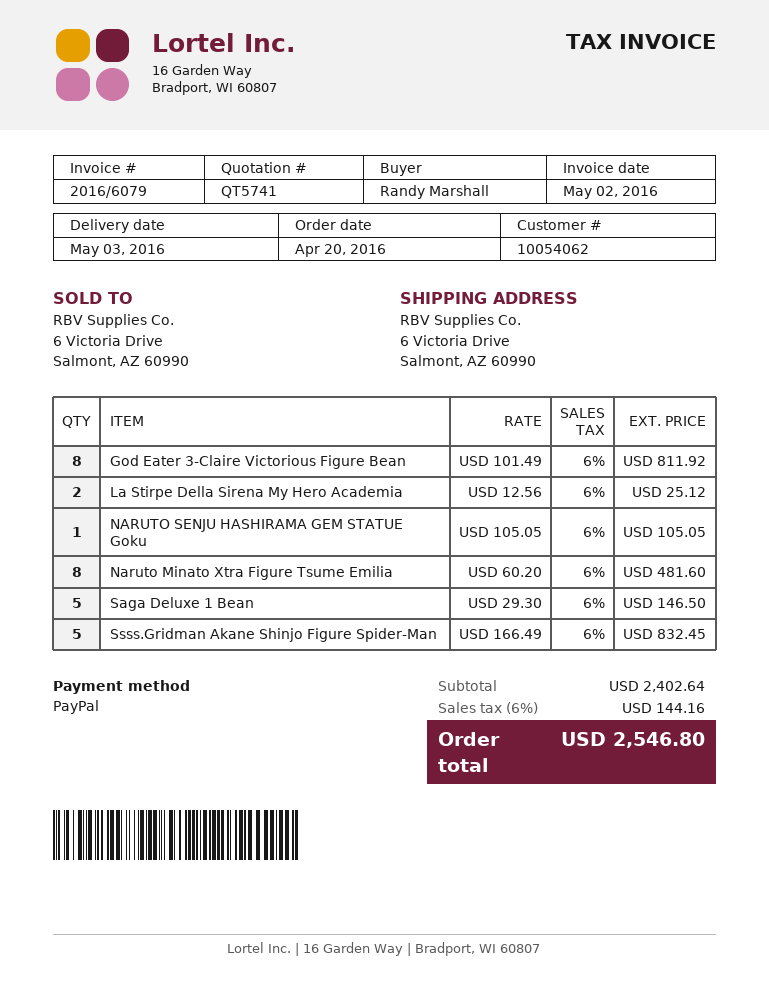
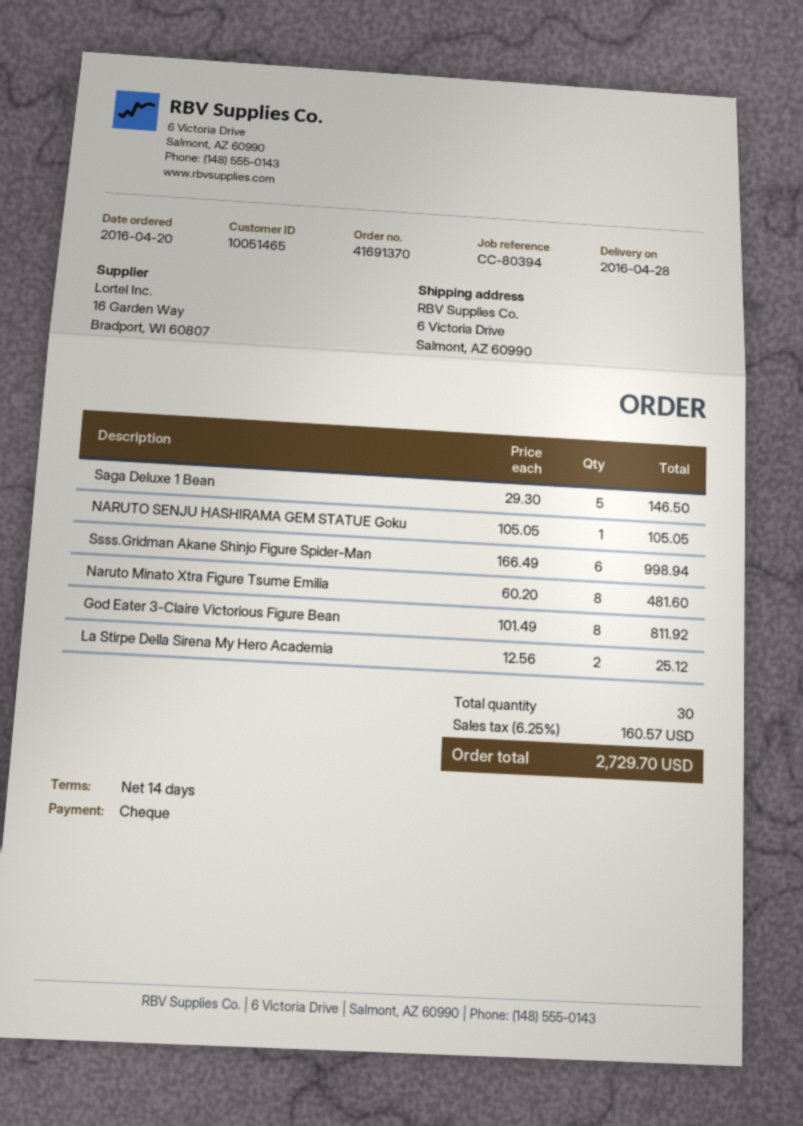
delivery date: 2016-05-03 -> 2016-04-28
customer number: 10054062 -> 10051465
payment method: PayPal -> cheque
Ssss.Gridman Akane Shinjo Figure Spider-Man: 5 x 166.49 = 832.45 -> 6 x 166.49 = 998.94
tax: 6% = 144.16 -> 6.25% = 160.57
total: 2546.80 -> 2729.70

